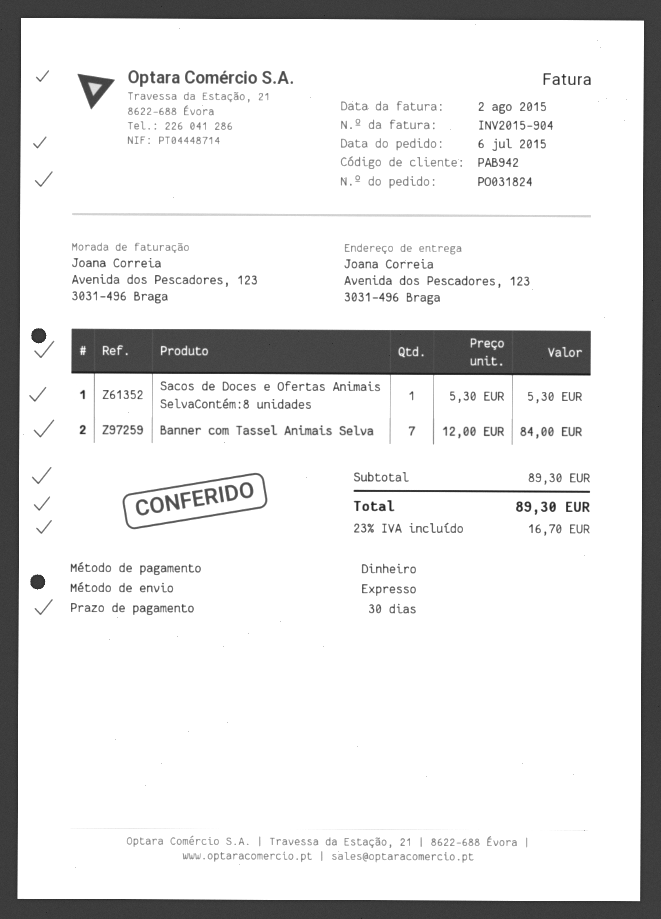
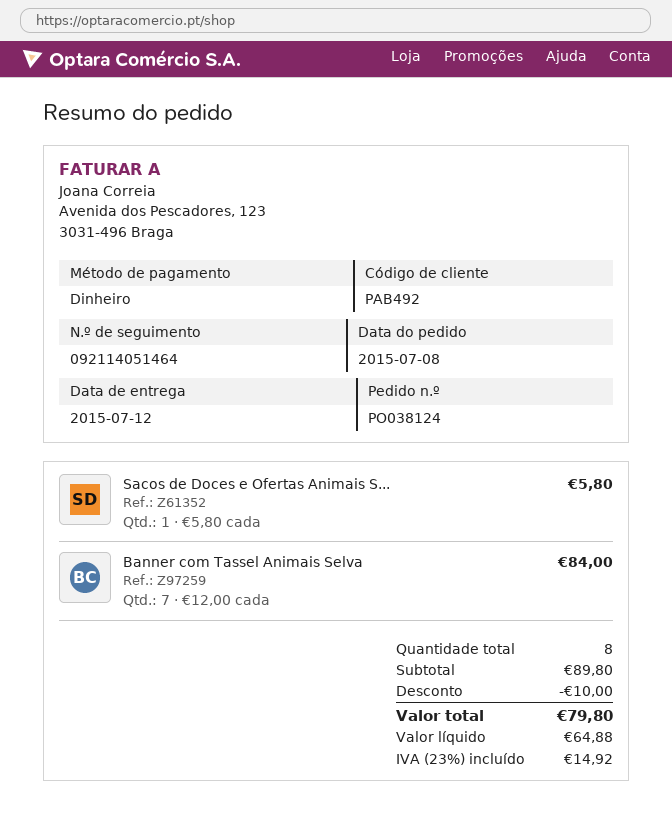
order number: PO031824 -> PO038124
order date: 2015-07-06 -> 2015-07-08
customer number: PAB942 -> PAB492
Sacos de Doces e Ofertas Animais SelvaContém:8 unidades: 1 x 5.30 = 5.30 -> 1 x 5.80 = 5.80
subtotal: 89.30 -> 89.80
discount: none -> 10.00
tax: 23% = 16.70 -> 23% = 14.92
total: 89.30 -> 79.80

